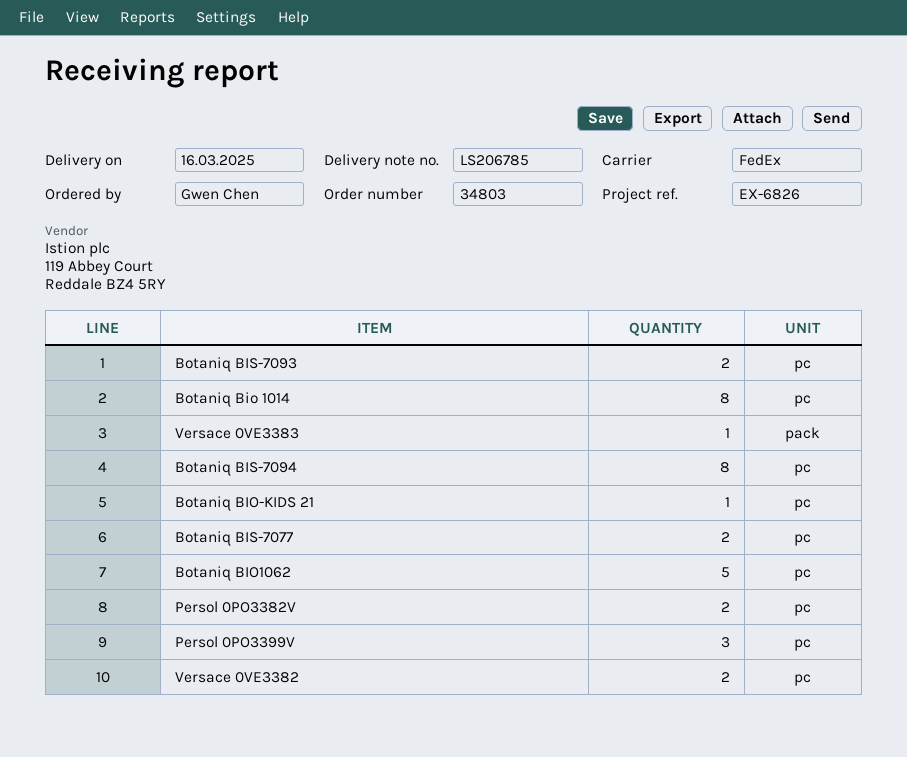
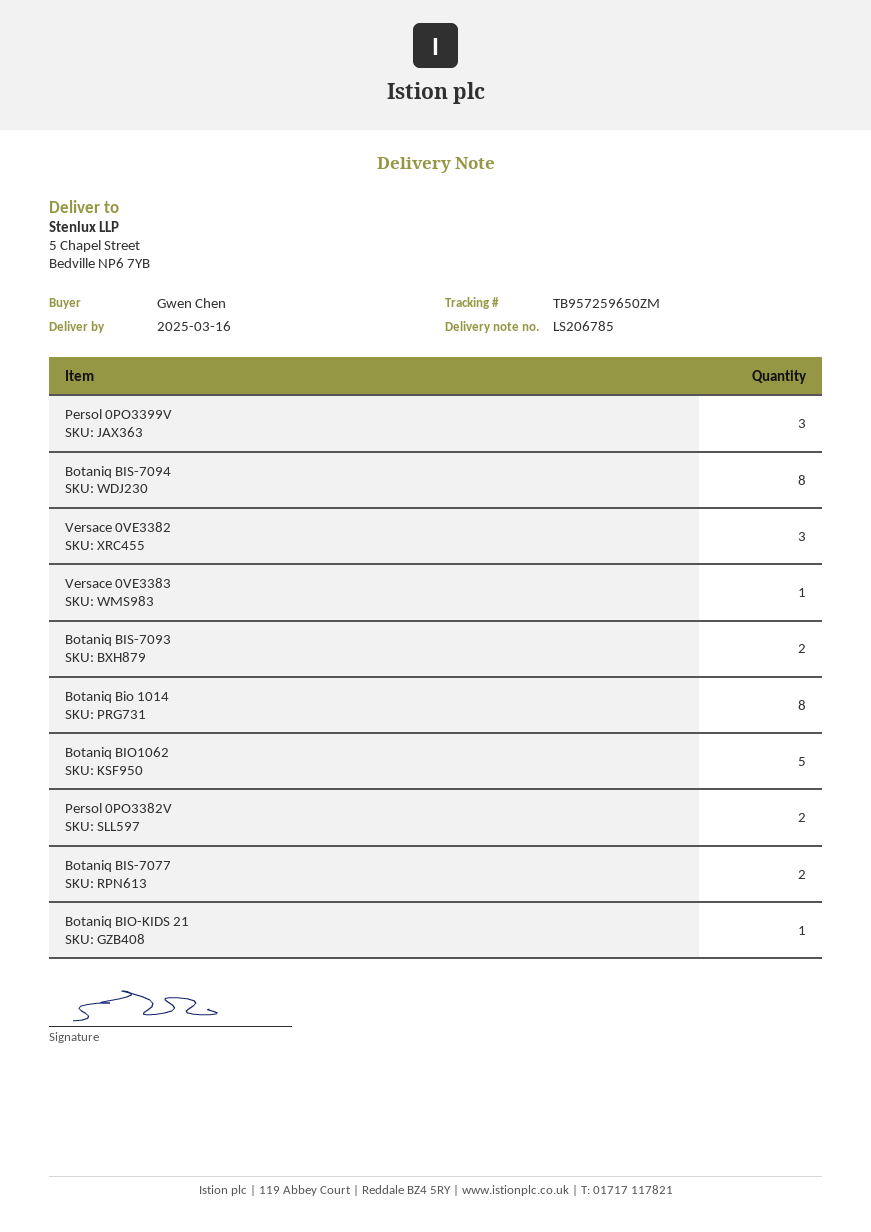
Versace 0VE3382: 2 -> 3

